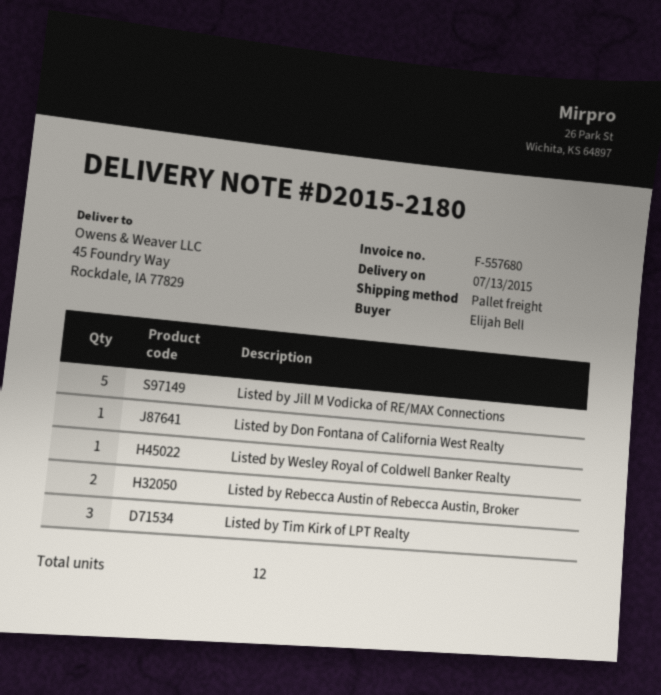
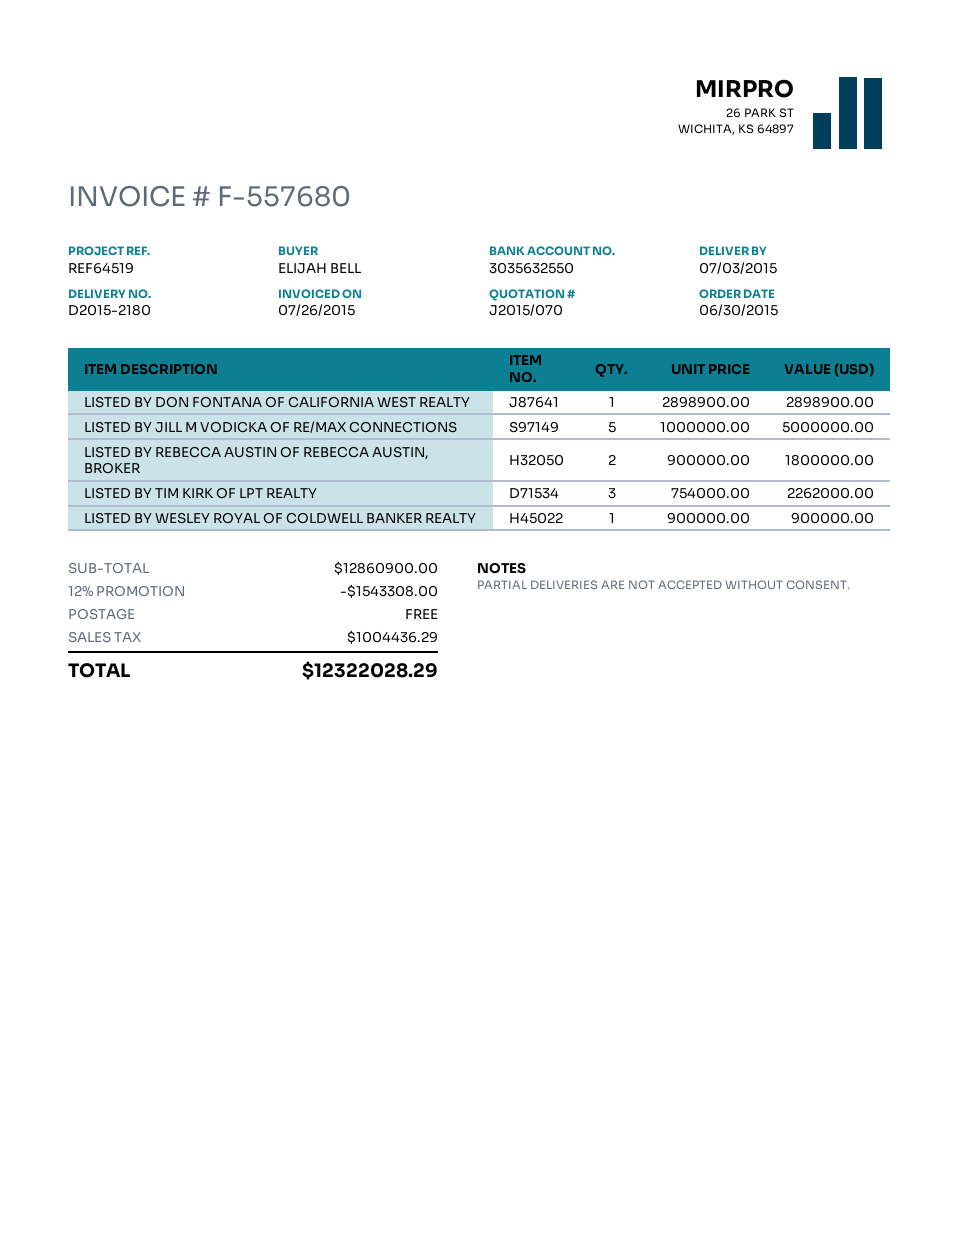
delivery date: 2015-07-13 -> 2015-07-03

